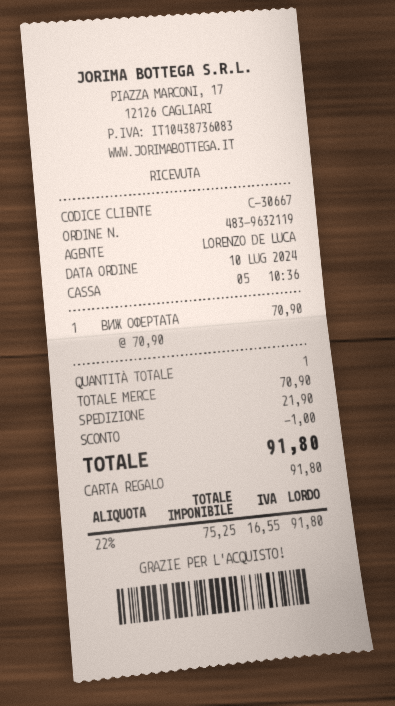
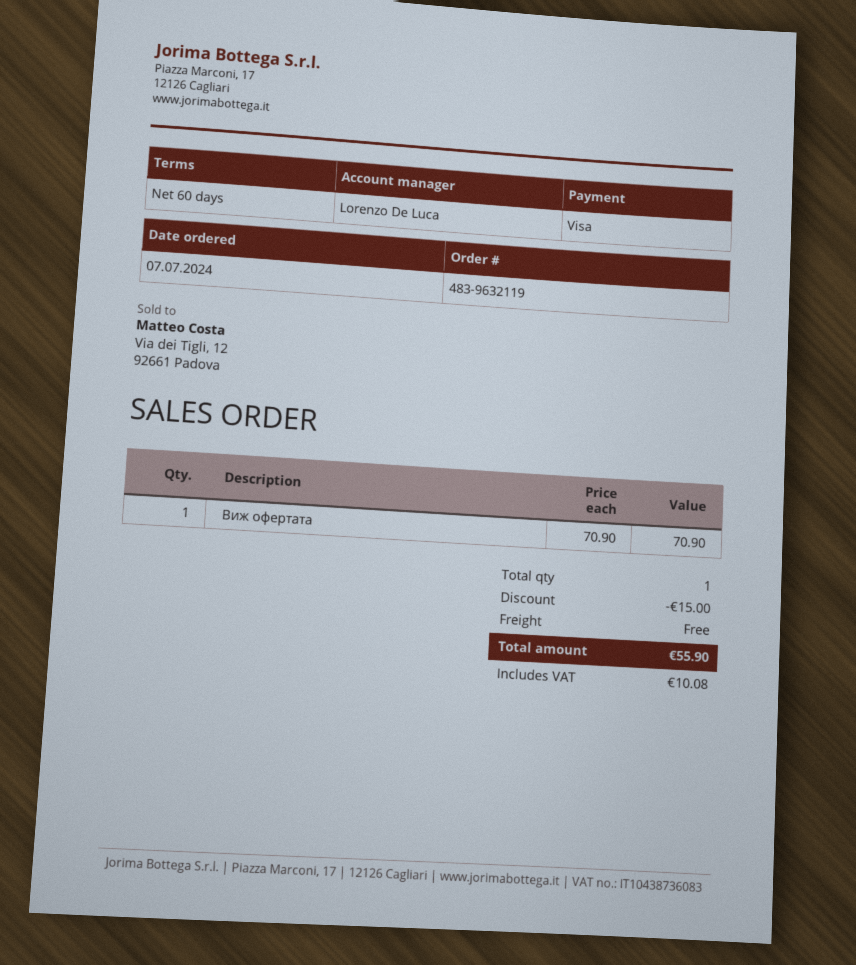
order date: 2024-07-10 -> 2024-07-07
payment method: gift card -> Visa
discount: 1.00 -> 15.00
shipping: 21.90 -> 0.00
tax: 16.55 -> 10.08
total: 91.80 -> 55.90

